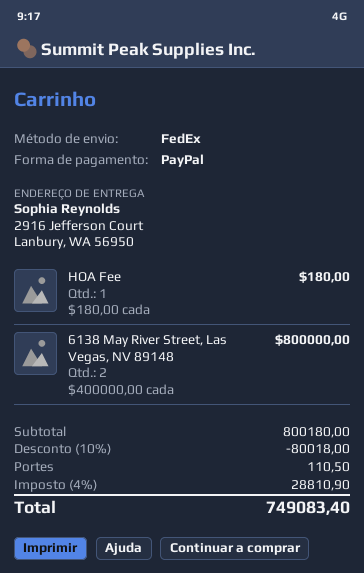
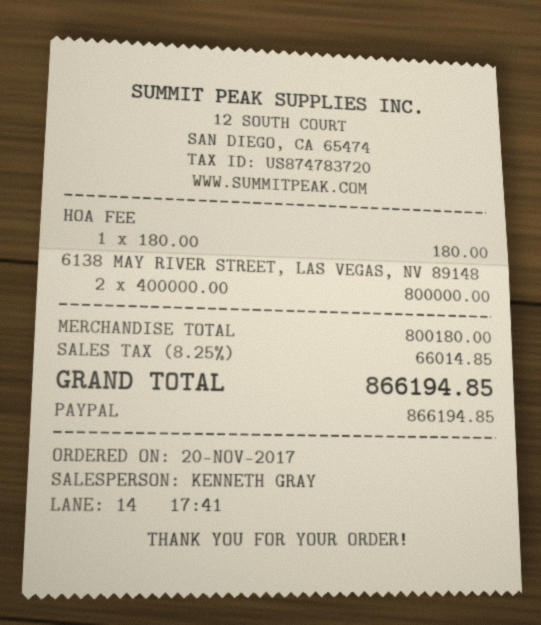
discount: 10% = 80018.00 -> none
shipping: 110.50 -> none
tax: 4% = 28810.90 -> 8.25% = 66014.85
total: 749083.40 -> 866194.85

